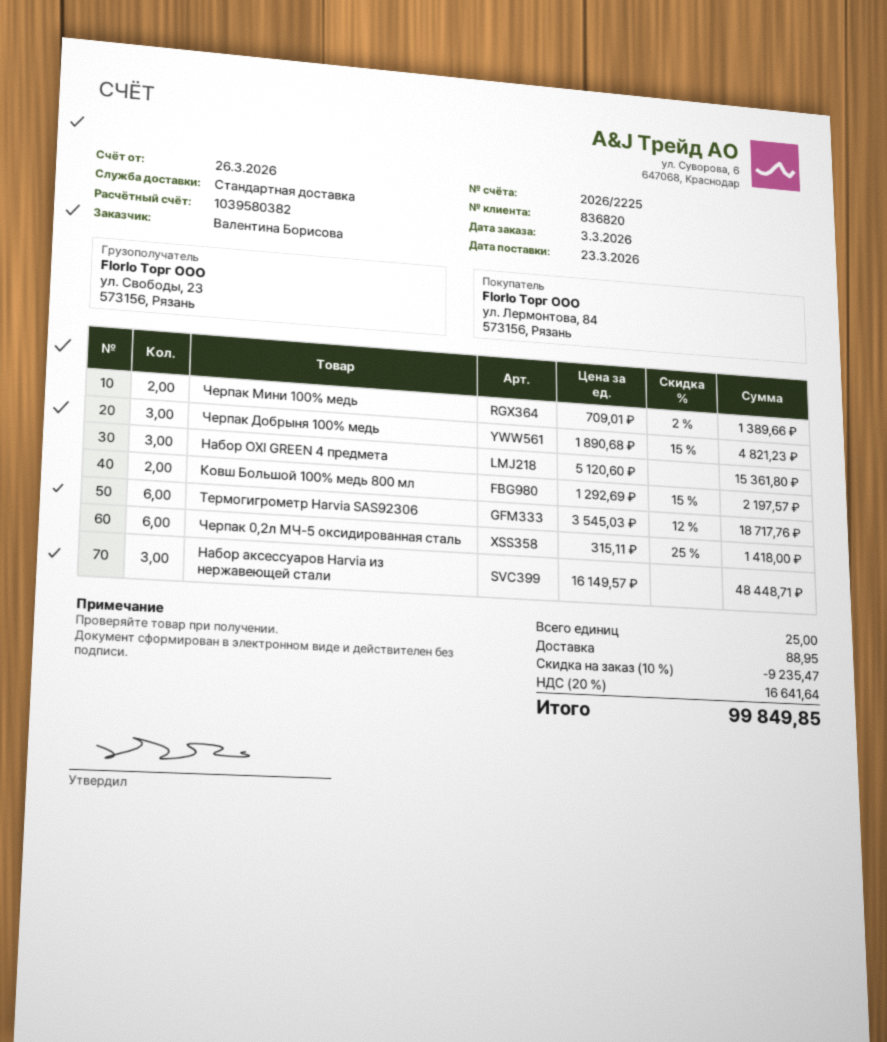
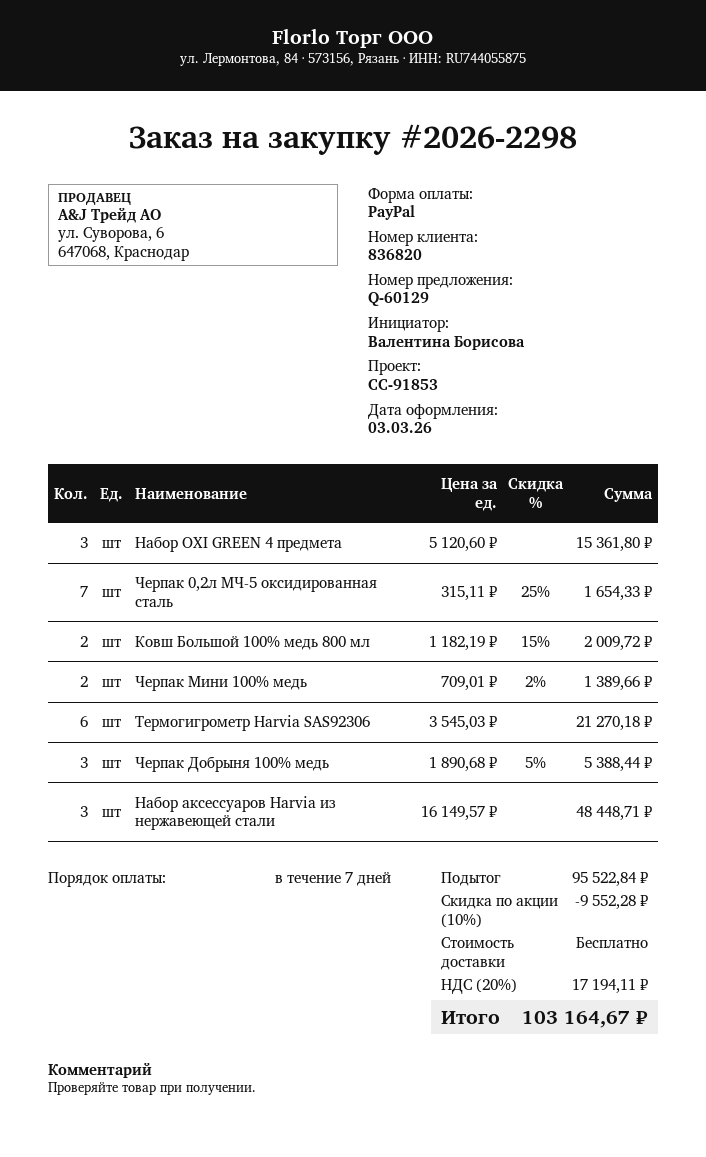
Черпак Добрыня 100% медь: 3 x 1890.68 - 15% = 4821.23 -> 3 x 1890.68 - 5% = 5388.44
Ковш Большой 100% медь 800 мл: 2 x 1292.69 - 15% = 2197.57 -> 2 x 1182.19 - 15% = 2009.72
Термогигрометр Harvia SAS92306: 6 x 3545.03 - 12% = 18717.76 -> 6 x 3545.03 = 21270.18
Черпак 0,2л МЧ-5 оксидированная сталь: 6 x 315.11 - 25% = 1418.00 -> 7 x 315.11 - 25% = 1654.33
discount: 10% = 9235.47 -> 10% = 9552.28
shipping: 88.95 -> 0.00
tax: 20% = 16641.64 -> 20% = 17194.11
total: 99849.85 -> 103164.67

